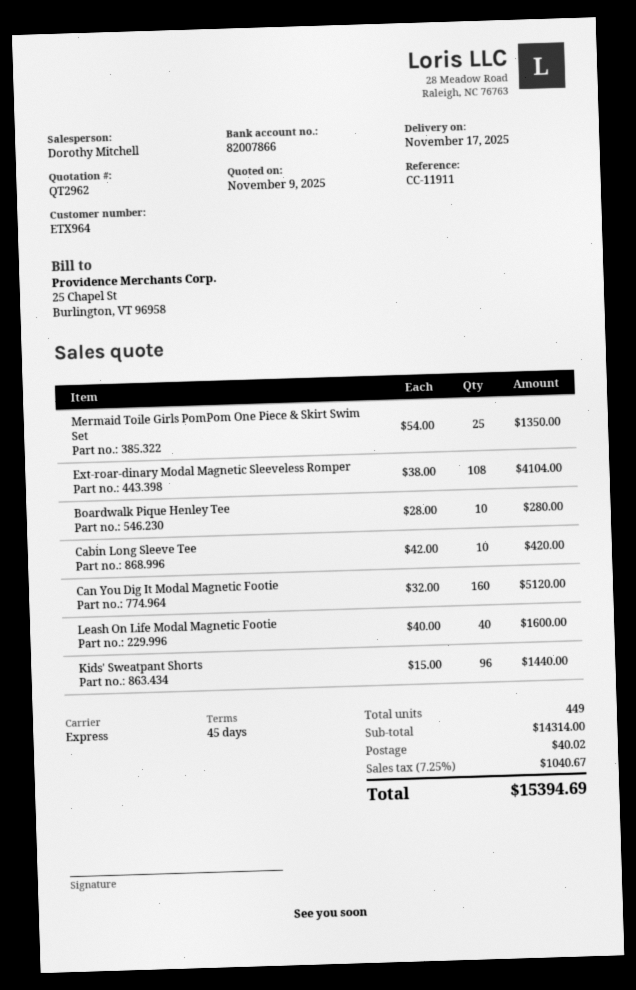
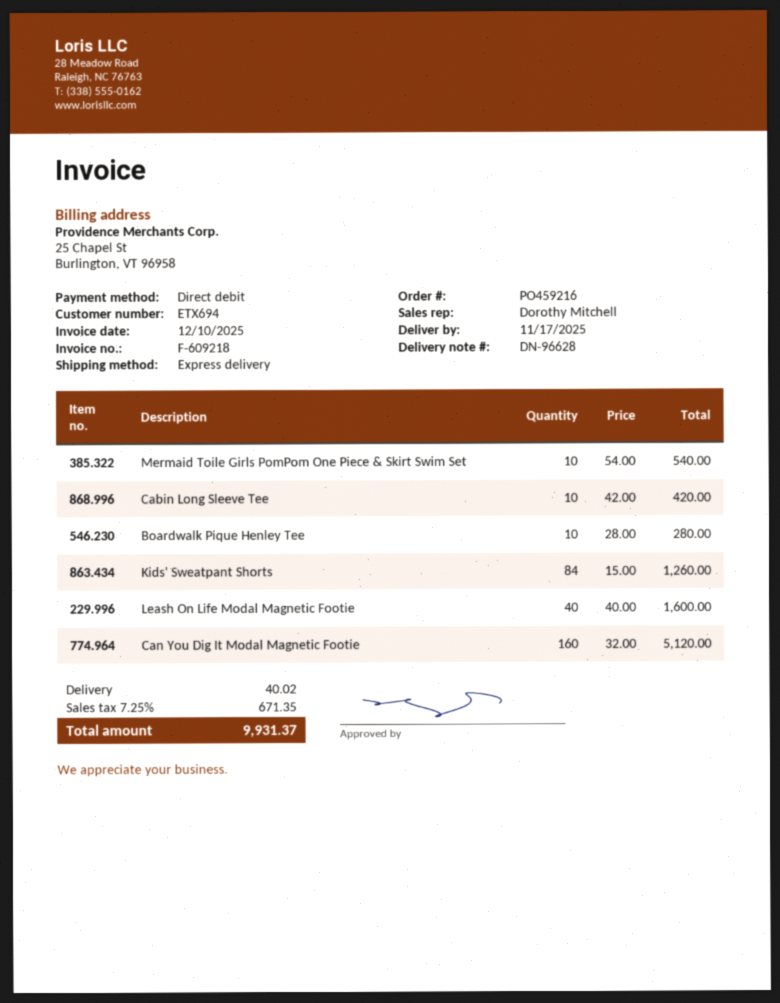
customer number: ETX964 -> ETX694
Mermaid Toile Girls PomPom One Piece & Skirt Swim Set: 25 x 54.00 = 1350.00 -> 10 x 54.00 = 540.00
Ext-roar-dinary Modal Magnetic Sleeveless Romper: 108 x 38.00 = 4104.00 -> none
Kids' Sweatpant Shorts: 96 x 15.00 = 1440.00 -> 84 x 15.00 = 1260.00
tax: 7.25% = 1040.67 -> 7.25% = 671.35
total: 15394.69 -> 9931.37

